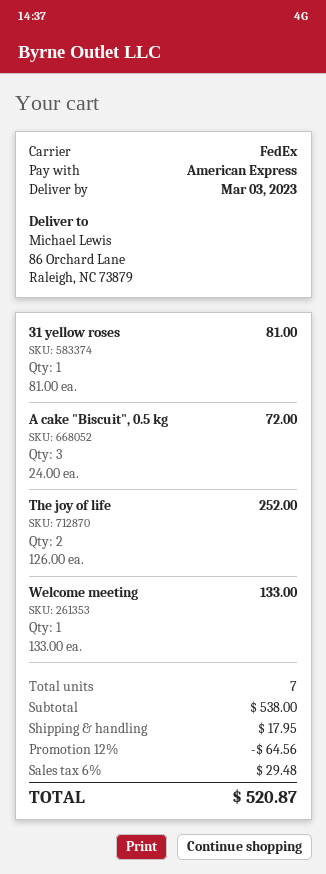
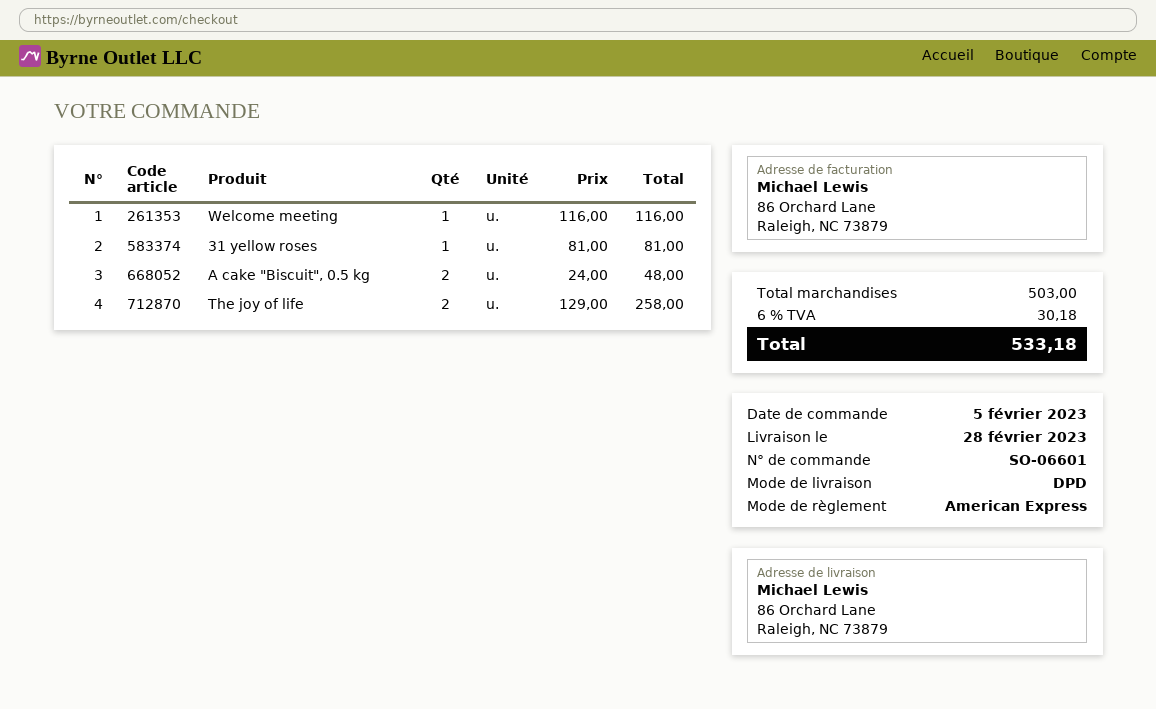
delivery date: 2023-03-03 -> 2023-02-28
shipping method: FedEx -> DPD
A cake "Biscuit", 0.5 kg: 3 x 24.00 = 72.00 -> 2 x 24.00 = 48.00
The joy of life: 2 x 126.00 = 252.00 -> 2 x 129.00 = 258.00
Welcome meeting: 1 x 133.00 = 133.00 -> 1 x 116.00 = 116.00
subtotal: 538.00 -> 503.00
discount: 12% = 64.56 -> none
shipping: 17.95 -> none
tax: 6% = 29.48 -> 6% = 30.18
total: 520.87 -> 533.18

